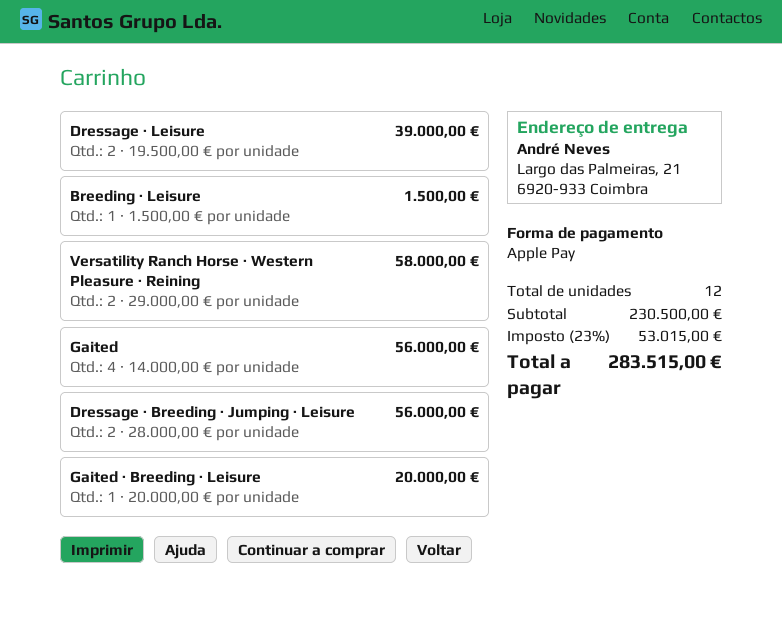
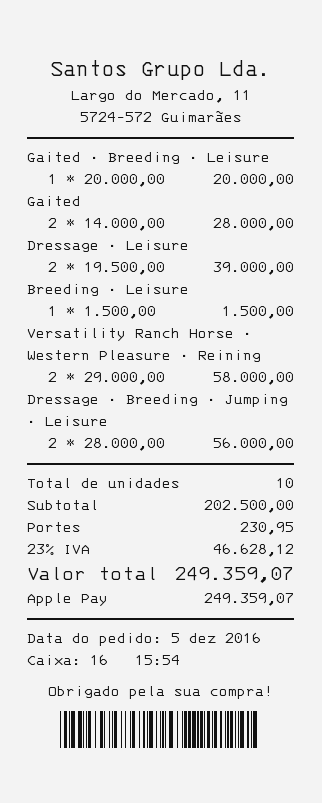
Gaited: 4 x 14000.00 = 56000.00 -> 2 x 14000.00 = 28000.00
total quantity: 12 -> 10
subtotal: 230500.00 -> 202500.00
shipping: none -> 230.95
tax: 23% = 53015.00 -> 23% = 46628.12
total: 283515.00 -> 249359.07

